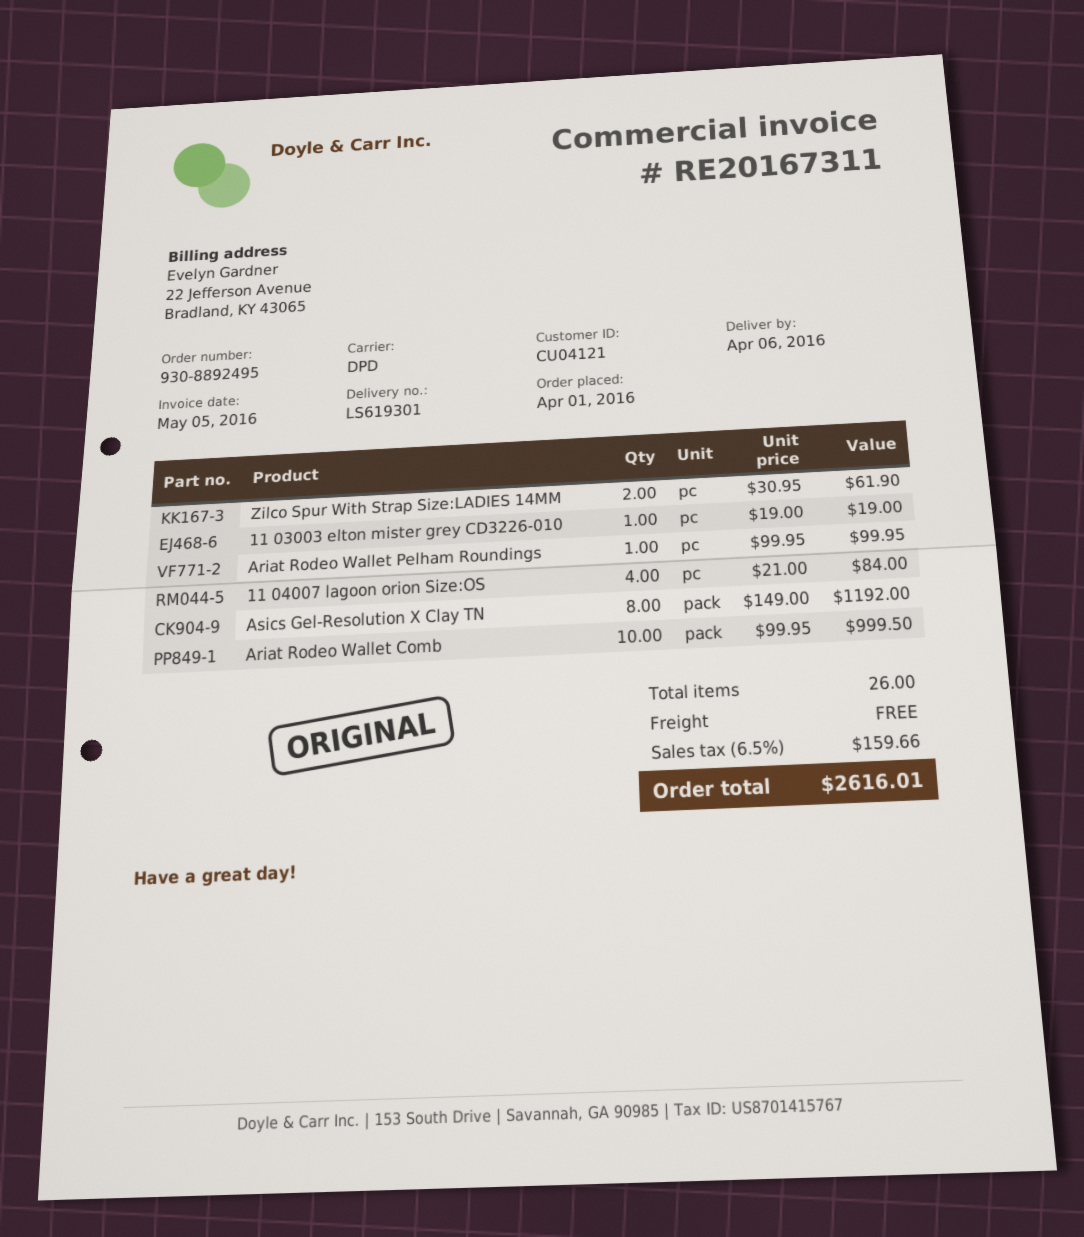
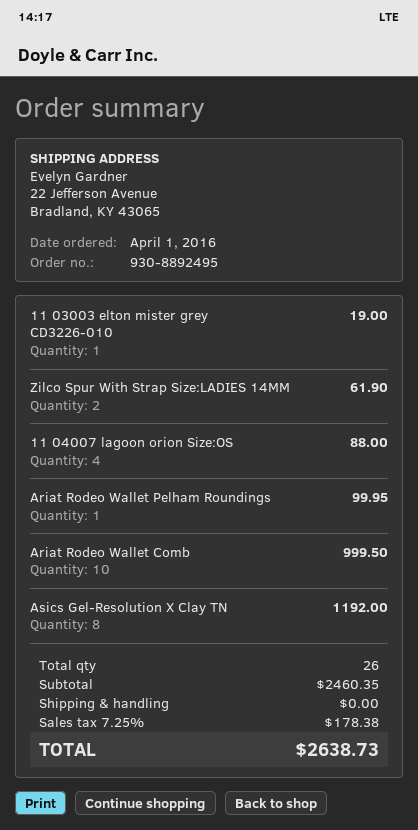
11 04007 lagoon orion Size:OS: 4 for 84.00 -> 4 for 88.00
tax: 6.5% = 159.66 -> 7.25% = 178.38
total: 2616.01 -> 2638.73

